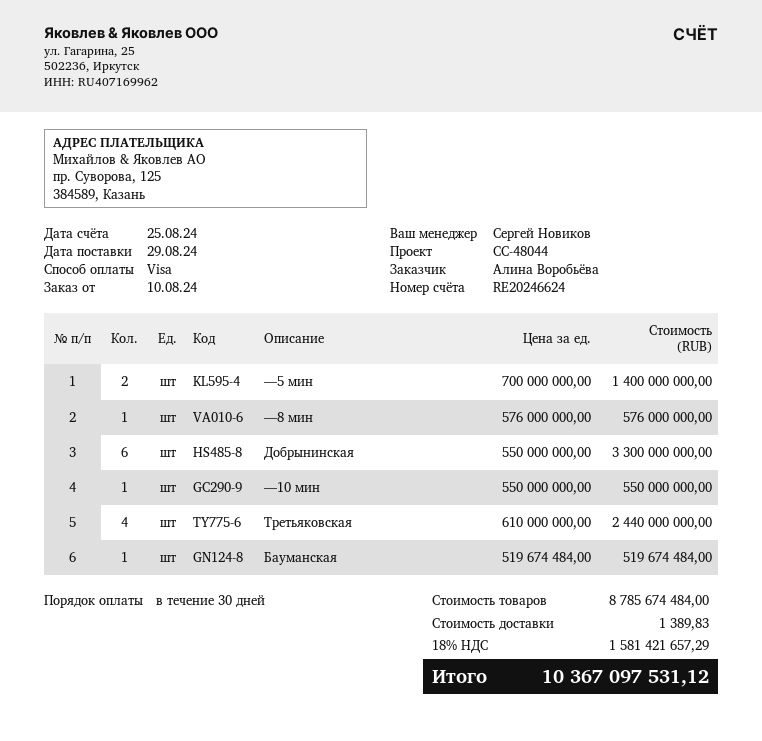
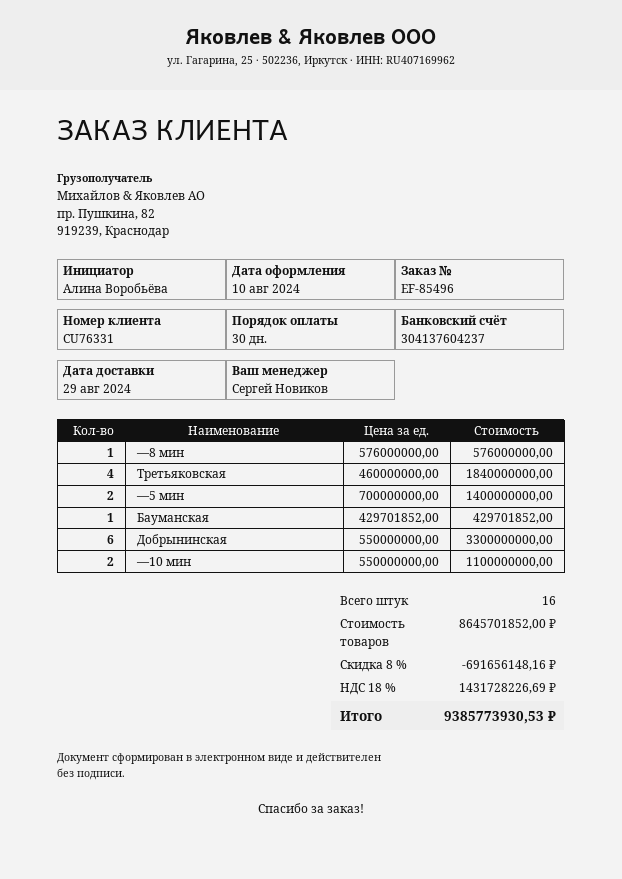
—10 мин: 1 x 550000000.00 = 550000000.00 -> 2 x 550000000.00 = 1100000000.00
Третьяковская: 4 x 610000000.00 = 2440000000.00 -> 4 x 460000000.00 = 1840000000.00
Бауманская: 1 x 519674484.00 = 519674484.00 -> 1 x 429701852.00 = 429701852.00
subtotal: 8785674484.00 -> 8645701852.00
discount: none -> 8% = 691656148.16
shipping: 1389.83 -> none
tax: 18% = 1581421657.29 -> 18% = 1431728226.69
total: 10367097531.12 -> 9385773930.53

